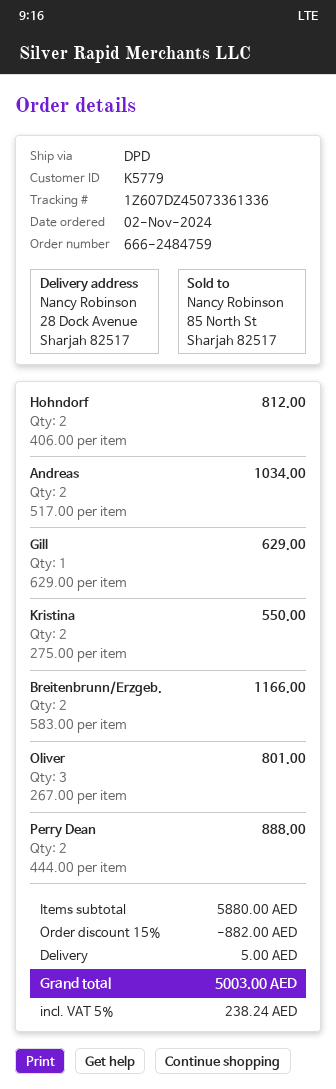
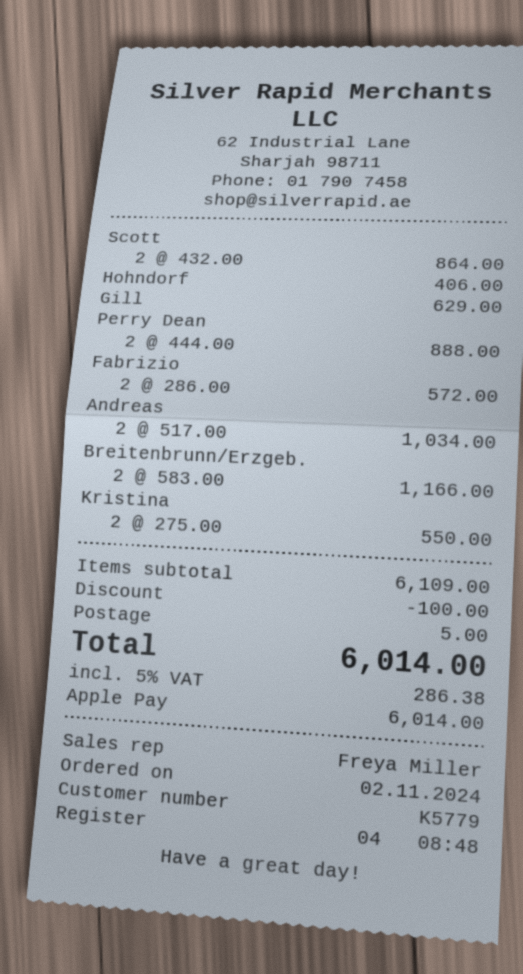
Hohndorf: 2 x 406.00 = 812.00 -> 1 x 406.00 = 406.00
Oliver: 3 x 267.00 = 801.00 -> none
Scott: none -> 2 x 432.00 = 864.00
Fabrizio: none -> 2 x 286.00 = 572.00
subtotal: 5880.00 -> 6109.00
discount: 882.00 -> 100.00
tax: 5% = 238.24 -> 5% = 286.38
total: 5003.00 -> 6014.00

